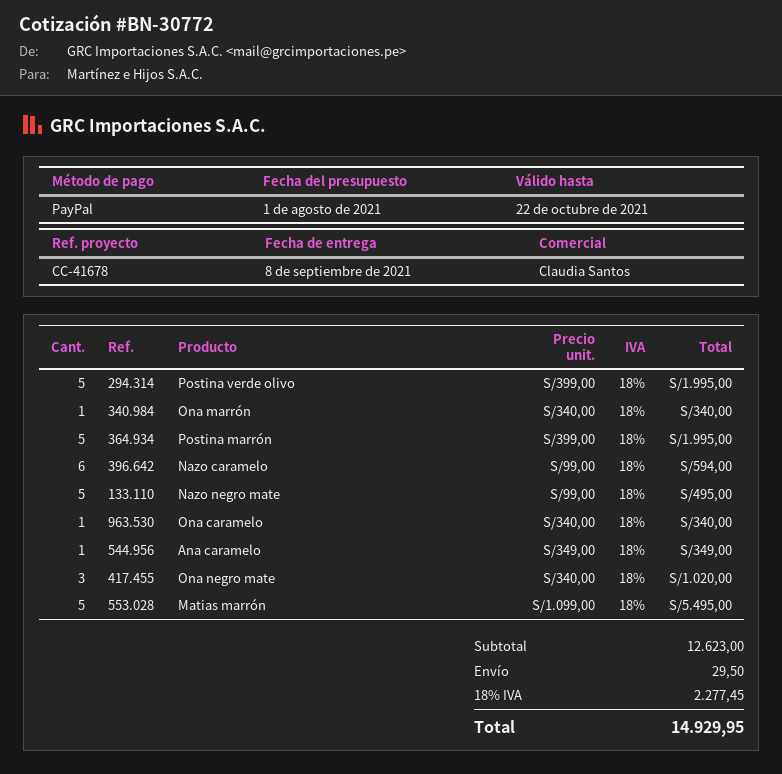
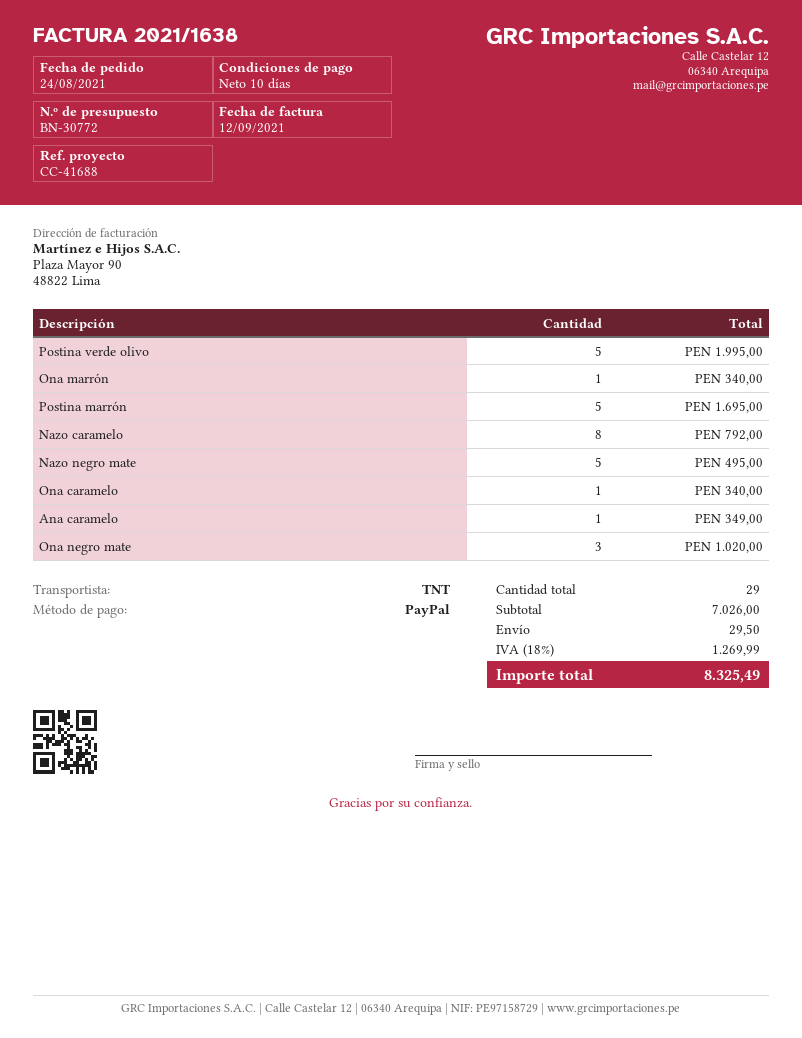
reference: CC-41678 -> CC-41688
Postina marrón: 5 for 1995.00 -> 5 for 1695.00
Nazo caramelo: 6 for 594.00 -> 8 for 792.00
Matias marrón: 5 for 5495.00 -> none
subtotal: 12623.00 -> 7026.00
tax: 18% = 2277.45 -> 18% = 1269.99
total: 14929.95 -> 8325.49

